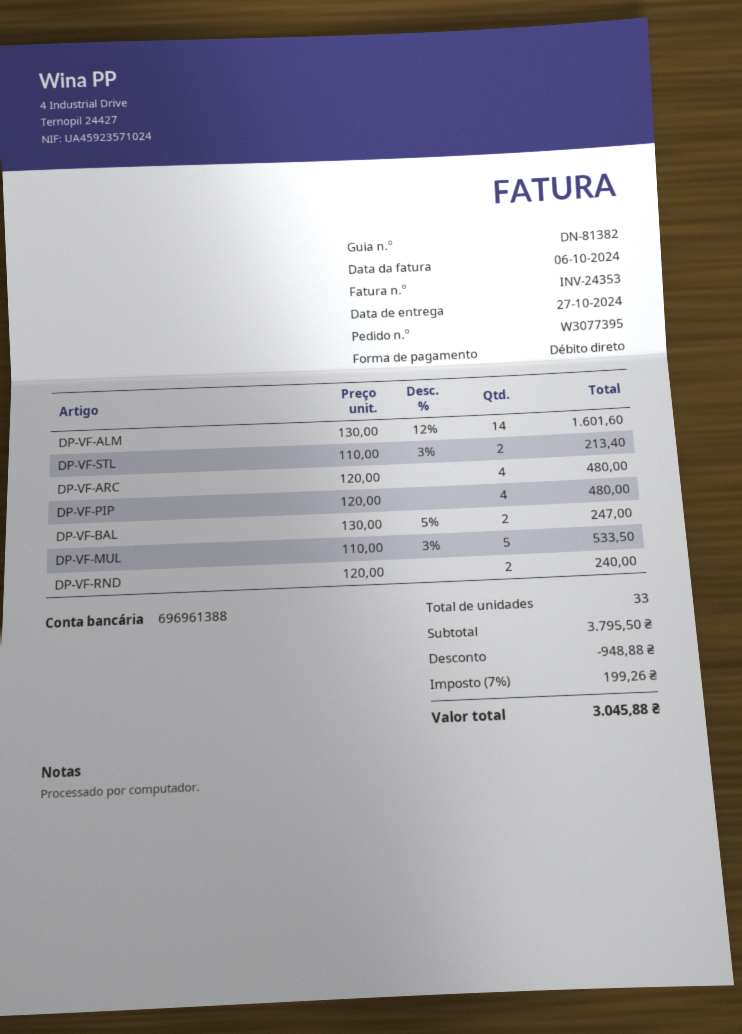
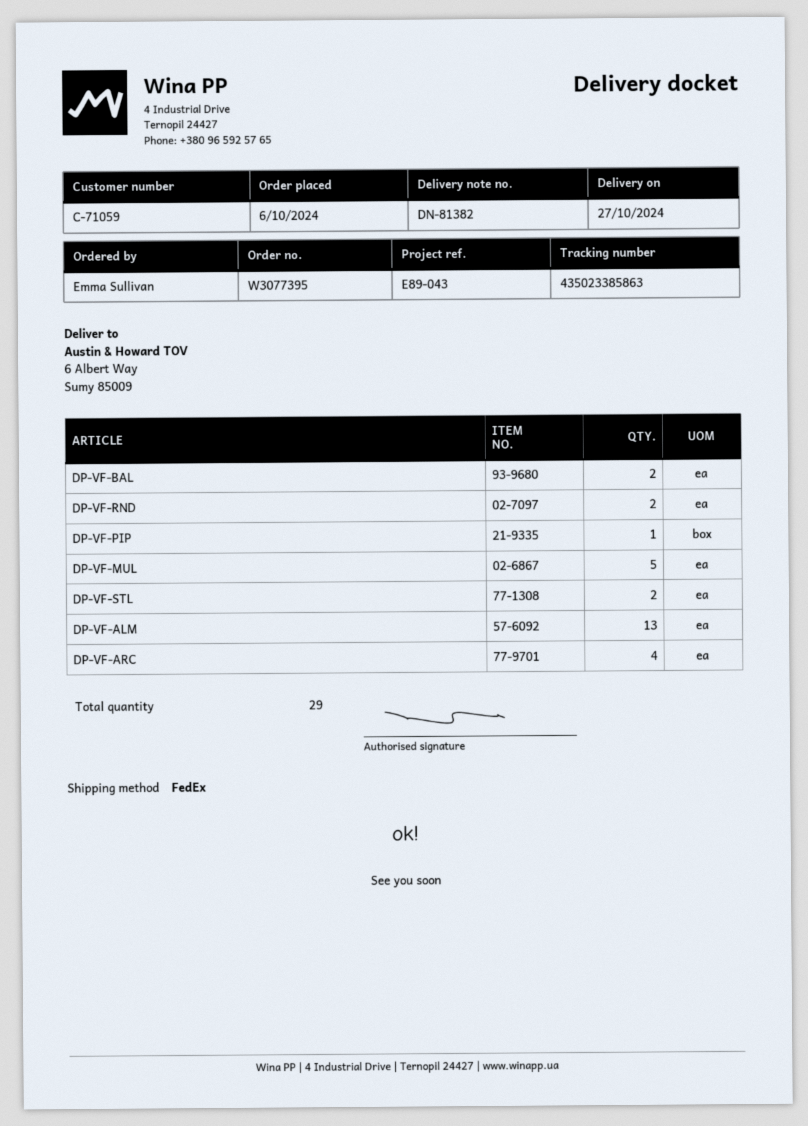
DP-VF-ALM: 14 -> 13
DP-VF-PIP: 4 -> 1
total quantity: 33 -> 29

